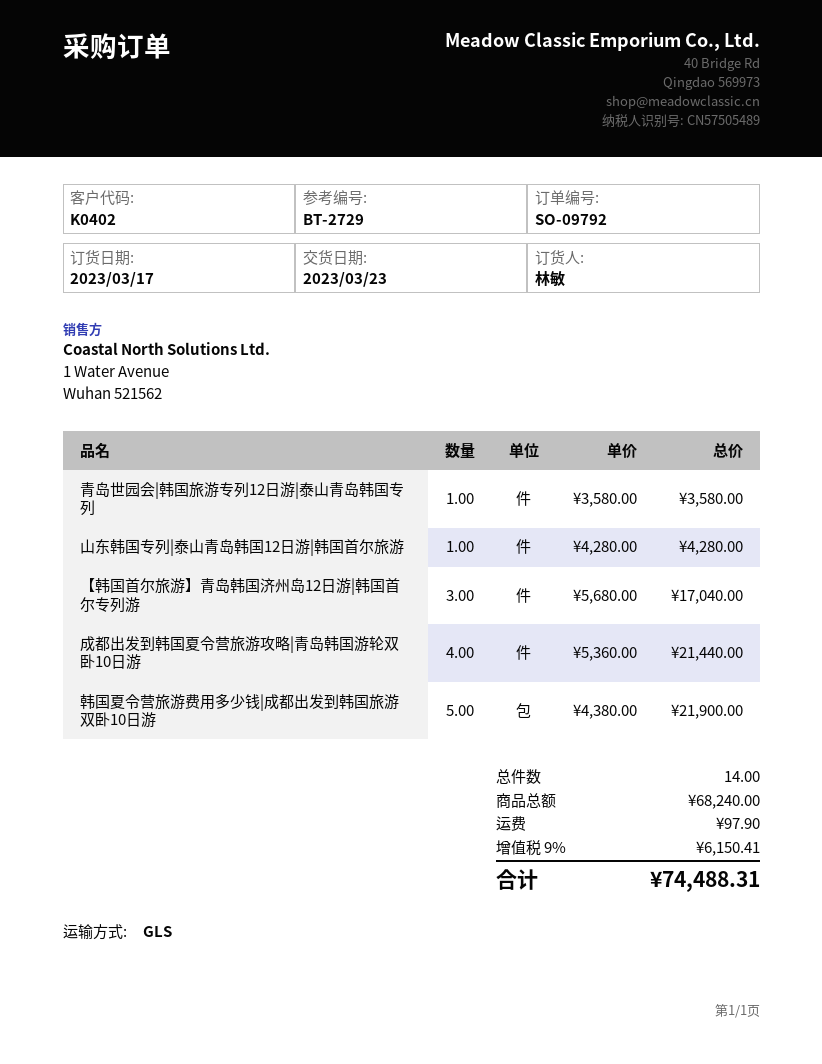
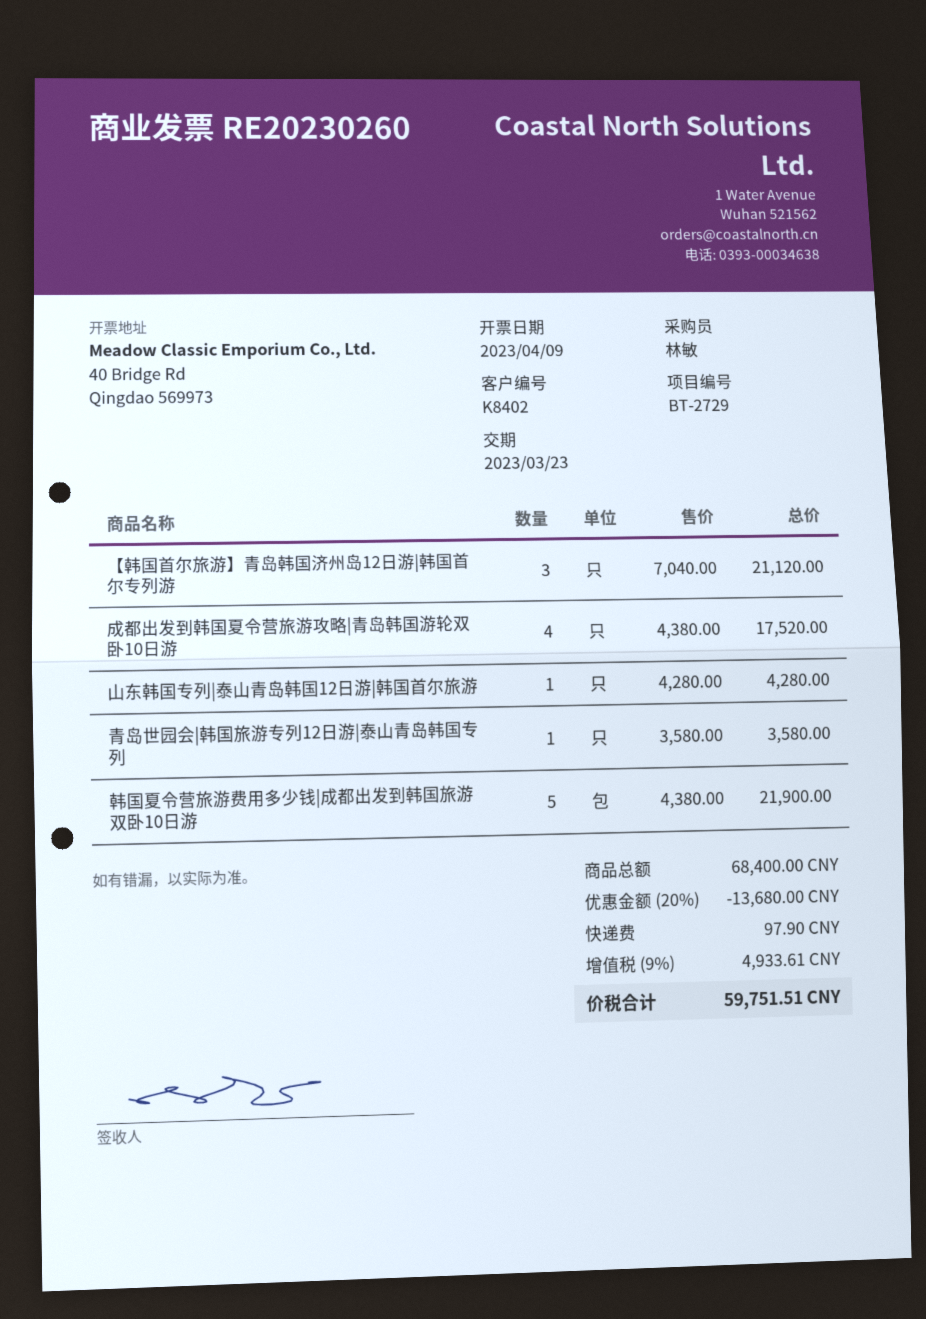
customer number: K0402 -> K8402
【韩国首尔旅游】青岛韩国济州岛12日游|韩国首尔专列游: 3 x 5680.00 = 17040.00 -> 3 x 7040.00 = 21120.00
成都出发到韩国夏令营旅游攻略|青岛韩国游轮双卧10日游: 4 x 5360.00 = 21440.00 -> 4 x 4380.00 = 17520.00
subtotal: 68240.00 -> 68400.00
discount: none -> 20% = 13680.00
tax: 9% = 6150.41 -> 9% = 4933.61
total: 74488.31 -> 59751.51

